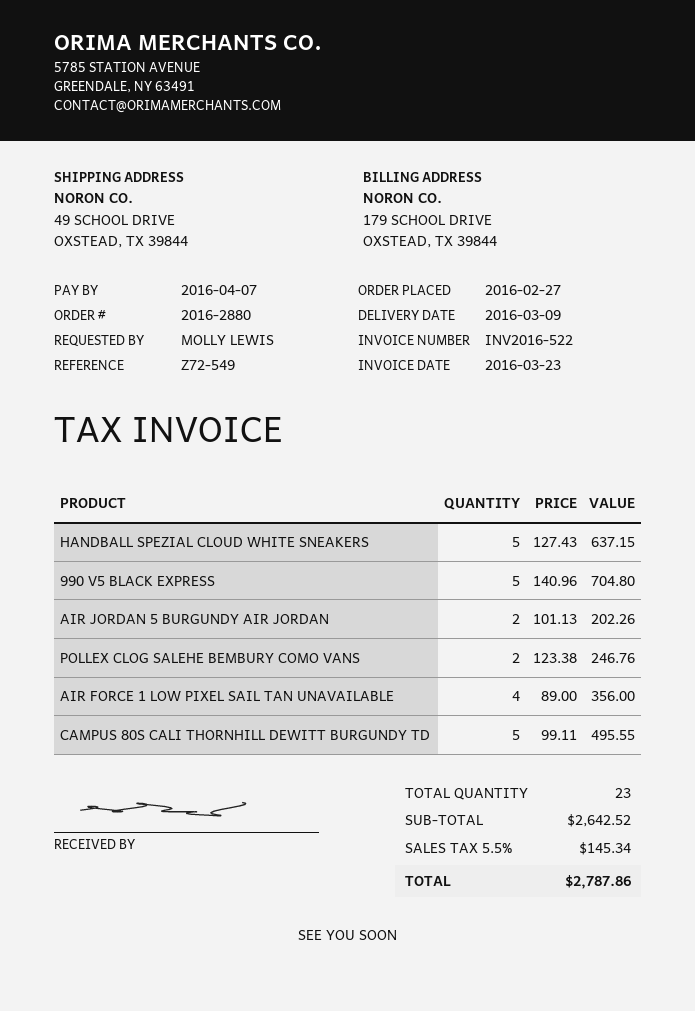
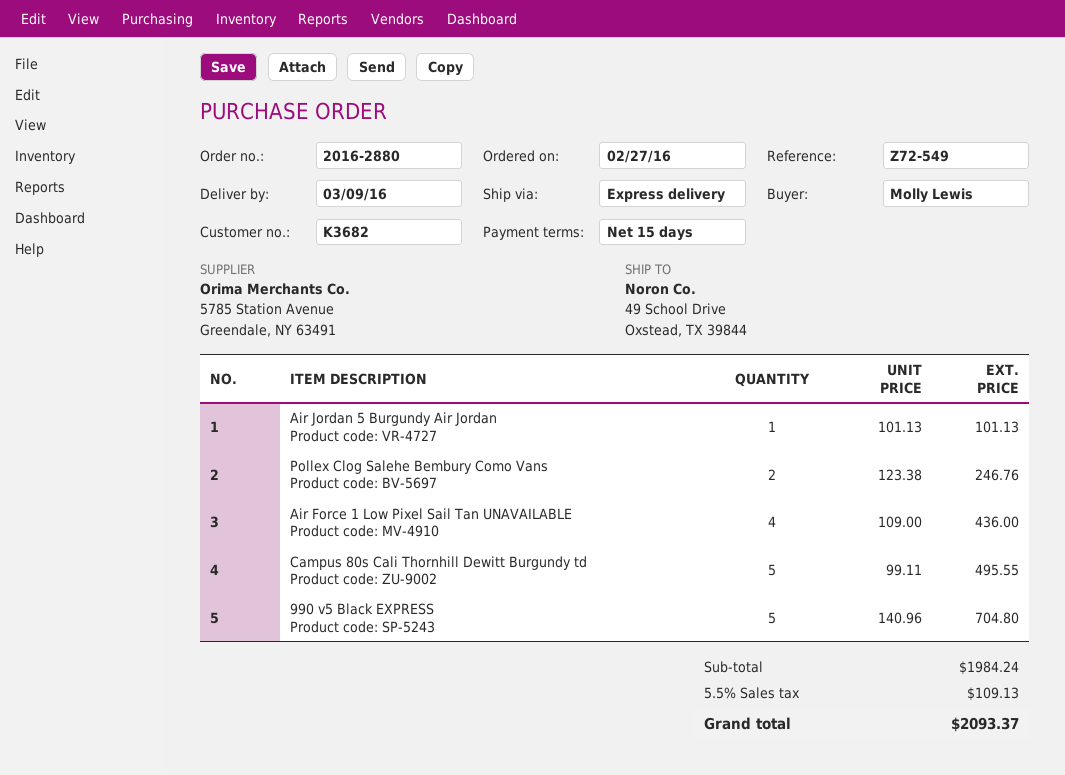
HANDBALL SPEZIAL CLOUD WHITE SNEAKERS: 5 x 127.43 = 637.15 -> none
AIR JORDAN 5 BURGUNDY AIR JORDAN: 2 x 101.13 = 202.26 -> 1 x 101.13 = 101.13
AIR FORCE 1 LOW PIXEL SAIL TAN UNAVAILABLE: 4 x 89.00 = 356.00 -> 4 x 109.00 = 436.00
subtotal: 2642.52 -> 1984.24
tax: 5.5% = 145.34 -> 5.5% = 109.13
total: 2787.86 -> 2093.37

